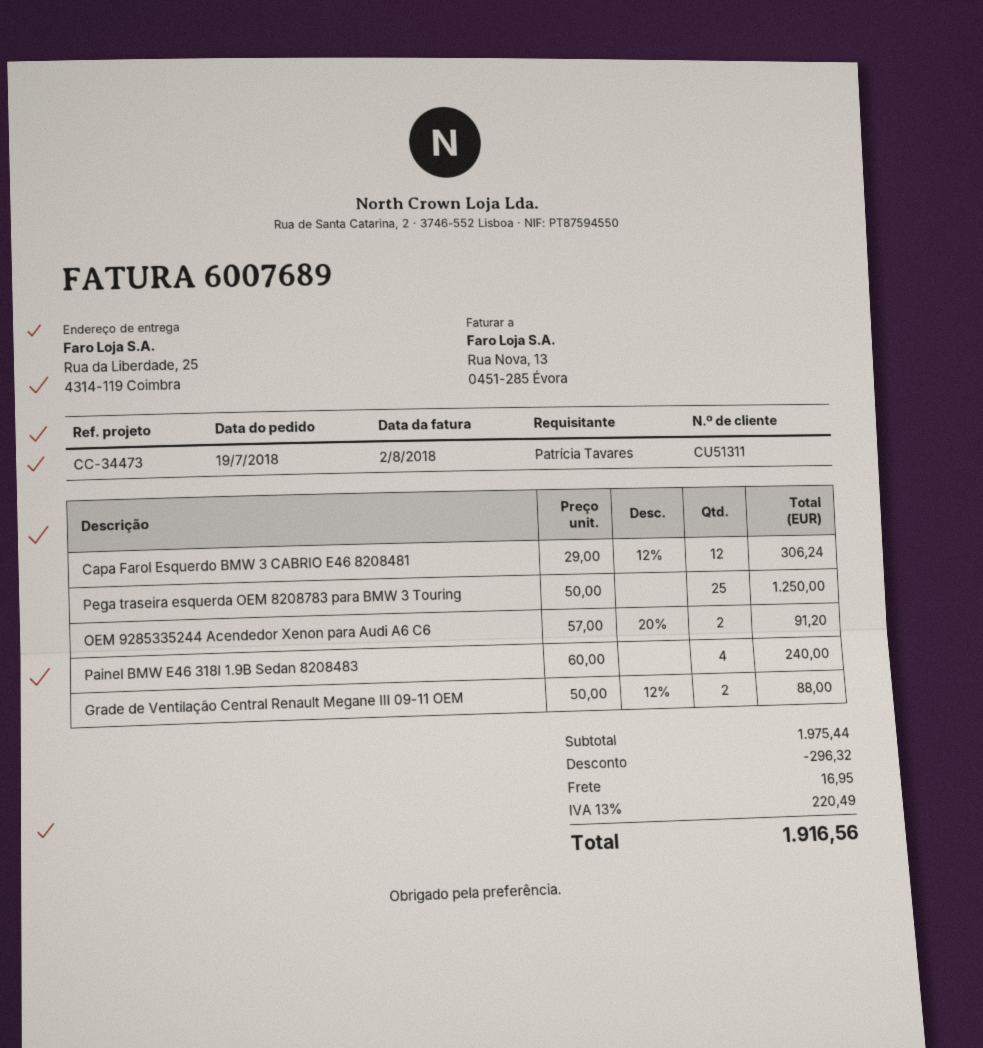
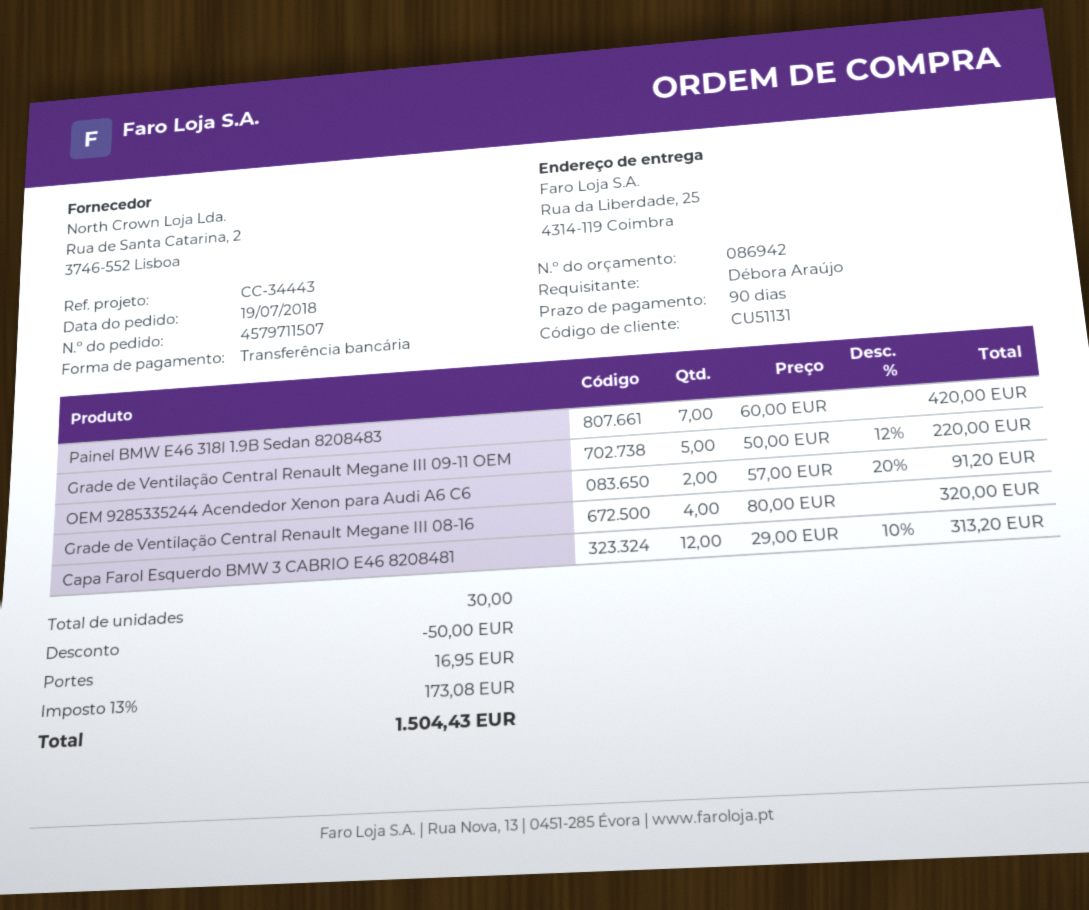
customer number: CU51311 -> CU51131
reference: CC-34473 -> CC-34443
ordered by: Patrícia Tavares -> Débora Araújo
Capa Farol Esquerdo BMW 3 CABRIO E46 8208481: 12 x 29.00 - 12% = 306.24 -> 12 x 29.00 - 10% = 313.20
Pega traseira esquerda OEM 8208783 para BMW 3 Touring: 25 x 50.00 = 1250.00 -> none
Painel BMW E46 318I 1.9B Sedan 8208483: 4 x 60.00 = 240.00 -> 7 x 60.00 = 420.00
Grade de Ventilação Central Renault Megane III 09-11 OEM: 2 x 50.00 - 12% = 88.00 -> 5 x 50.00 - 12% = 220.00
Grade de Ventilação Central Renault Megane III 08-16: none -> 4 x 80.00 = 320.00
discount: 296.32 -> 50.00
tax: 13% = 220.49 -> 13% = 173.08
total: 1916.56 -> 1504.43

